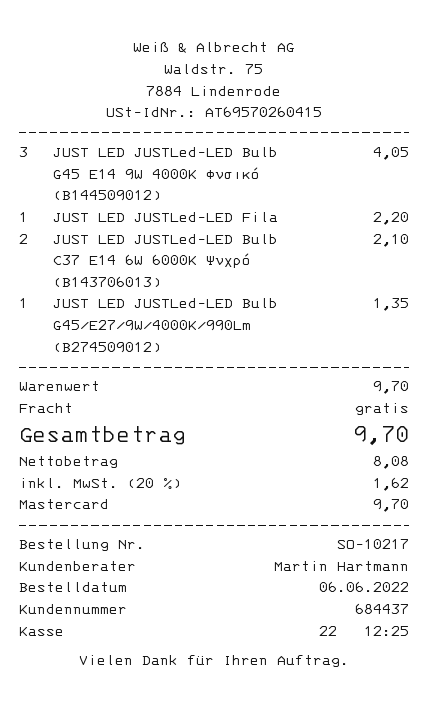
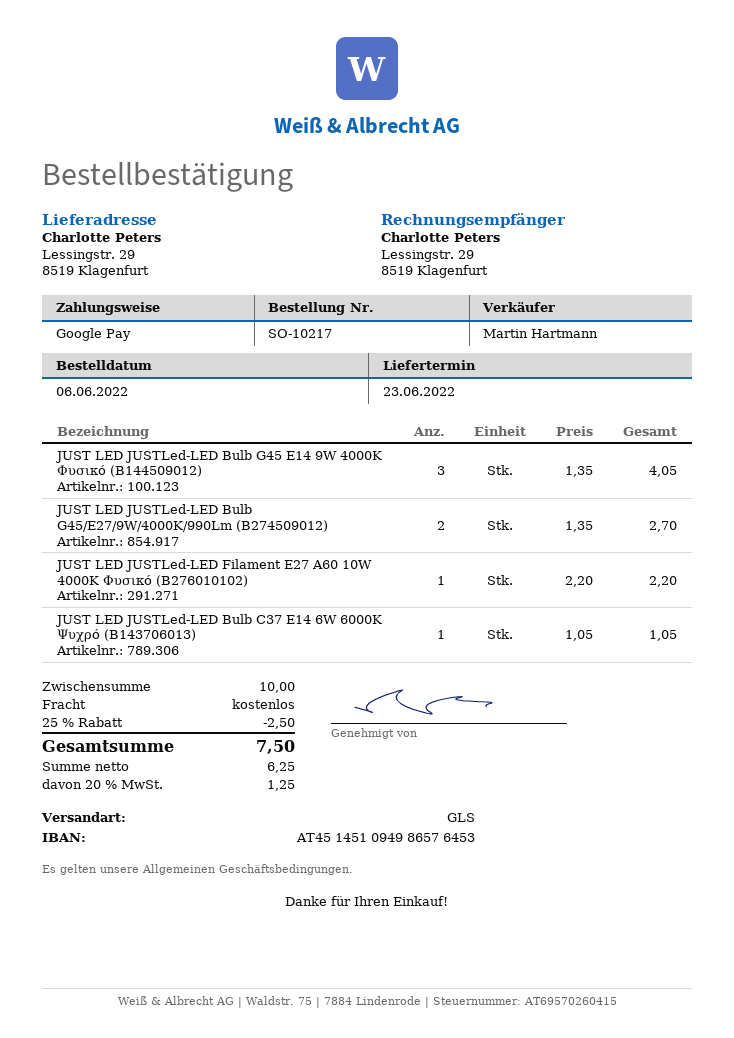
payment method: Mastercard -> Google Pay
JUST LED JUSTLed-LED Bulb C37 E14 6W 6000K Ψυχρό (B143706013): 2 for 2.10 -> 1 for 1.05
JUST LED JUSTLed-LED Bulb G45/E27/9W/4000K/990Lm (B274509012): 1 for 1.35 -> 2 for 2.70
subtotal: 9.70 -> 10.00
discount: none -> 25% = 2.50
net: 8.08 -> 6.25
tax: 20% = 1.62 -> 20% = 1.25
total: 9.70 -> 7.50

